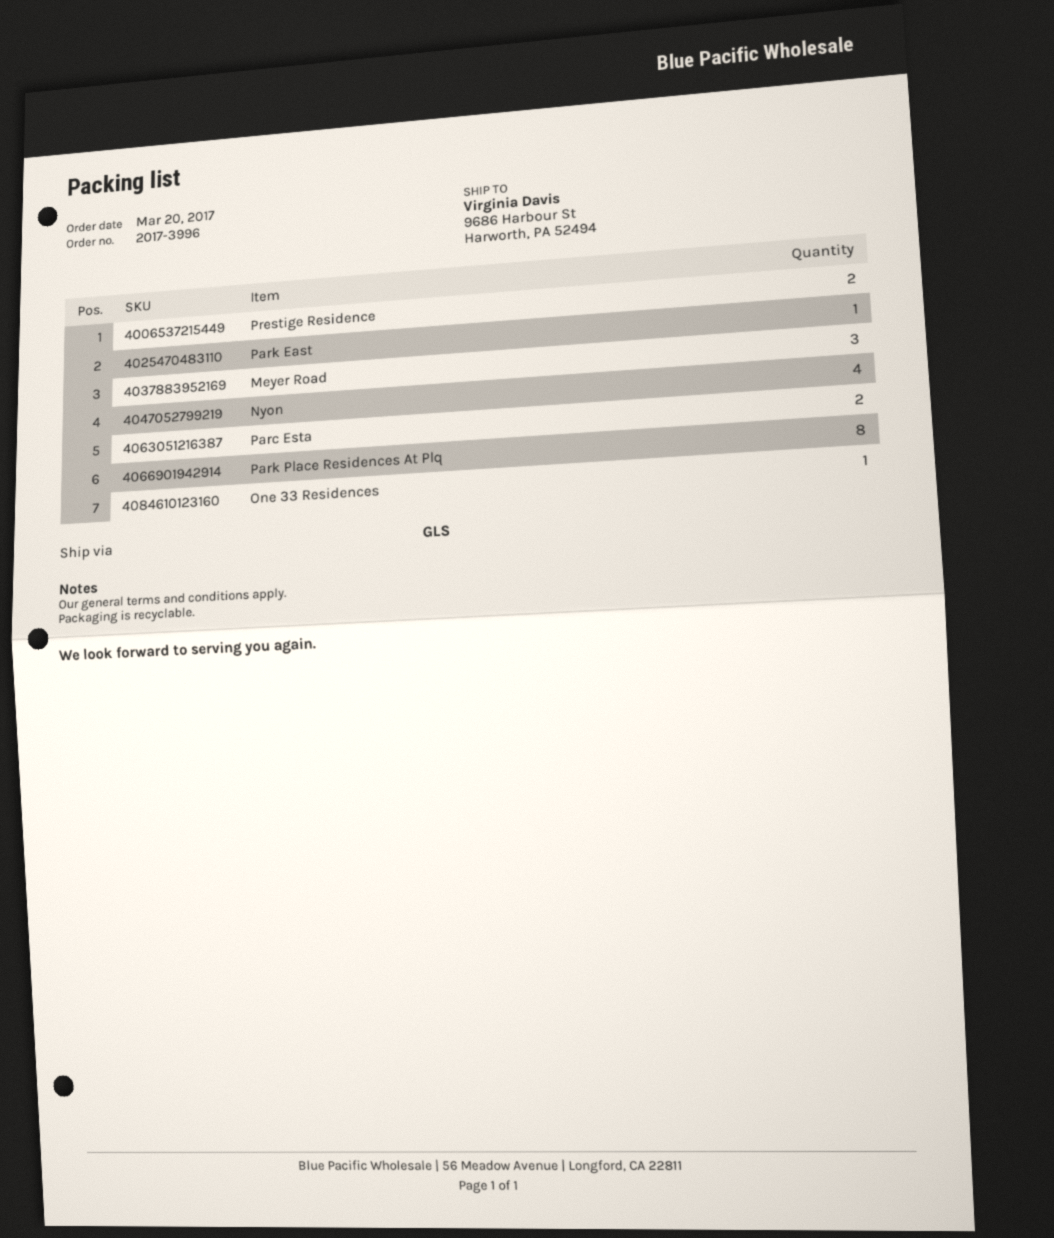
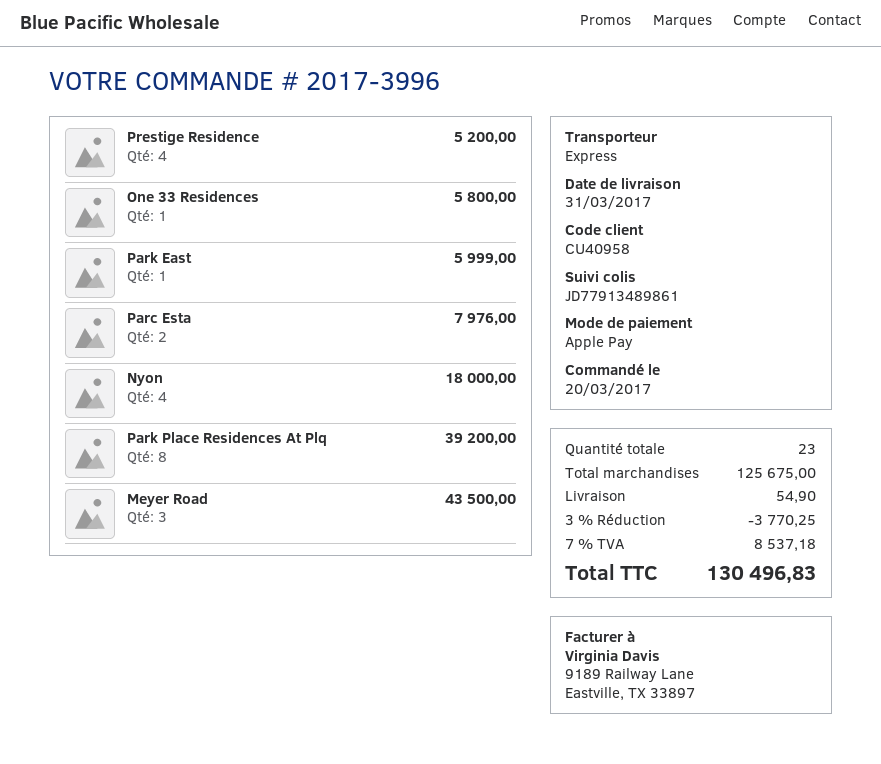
shipping method: GLS -> express
Prestige Residence: 2 -> 4

